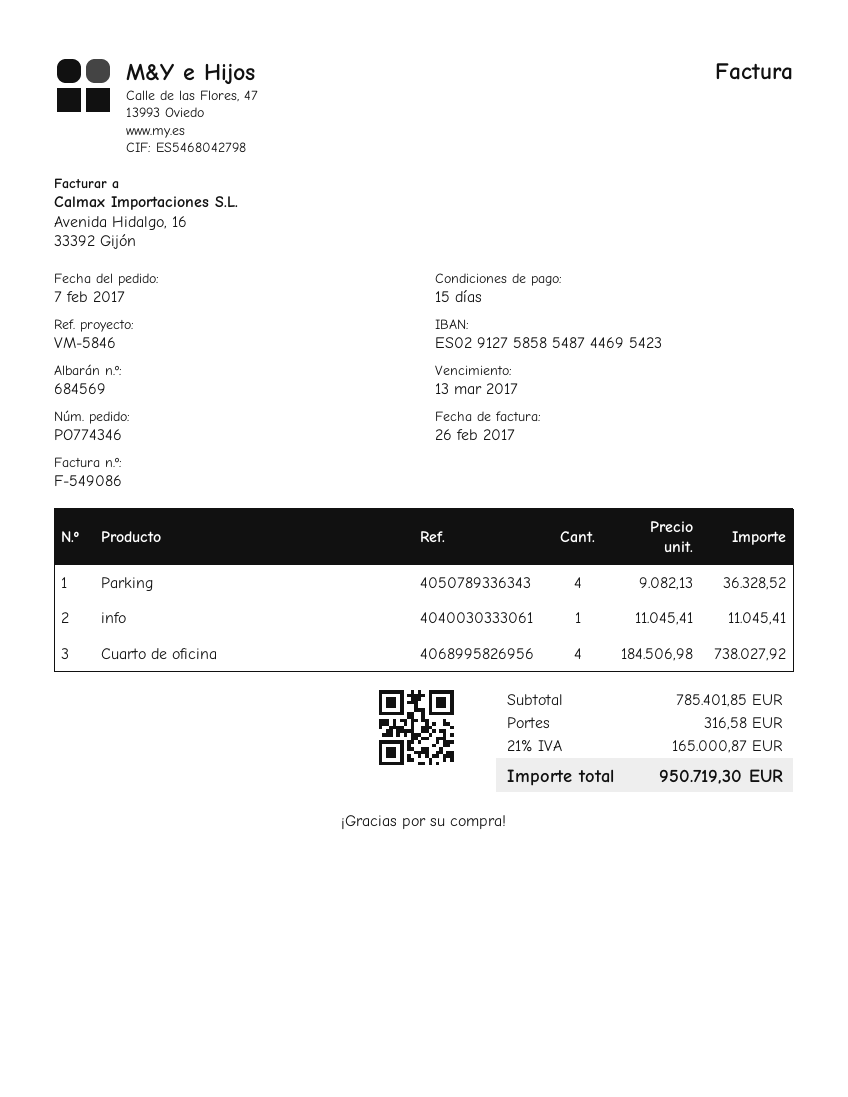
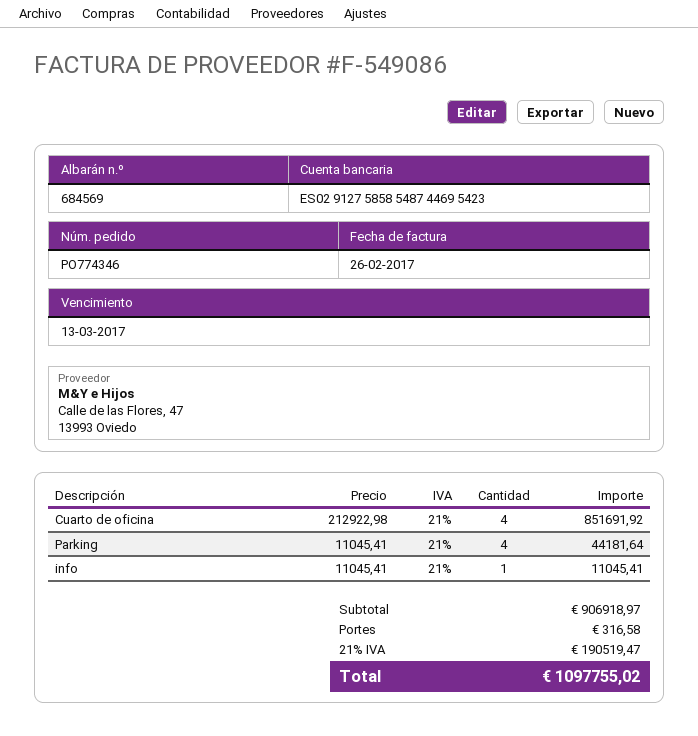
Parking: 4 x 9082.13 = 36328.52 -> 4 x 11045.41 = 44181.64
Cuarto de oficina: 4 x 184506.98 = 738027.92 -> 4 x 212922.98 = 851691.92
subtotal: 785401.85 -> 906918.97
tax: 21% = 165000.87 -> 21% = 190519.47
total: 950719.30 -> 1097755.02

